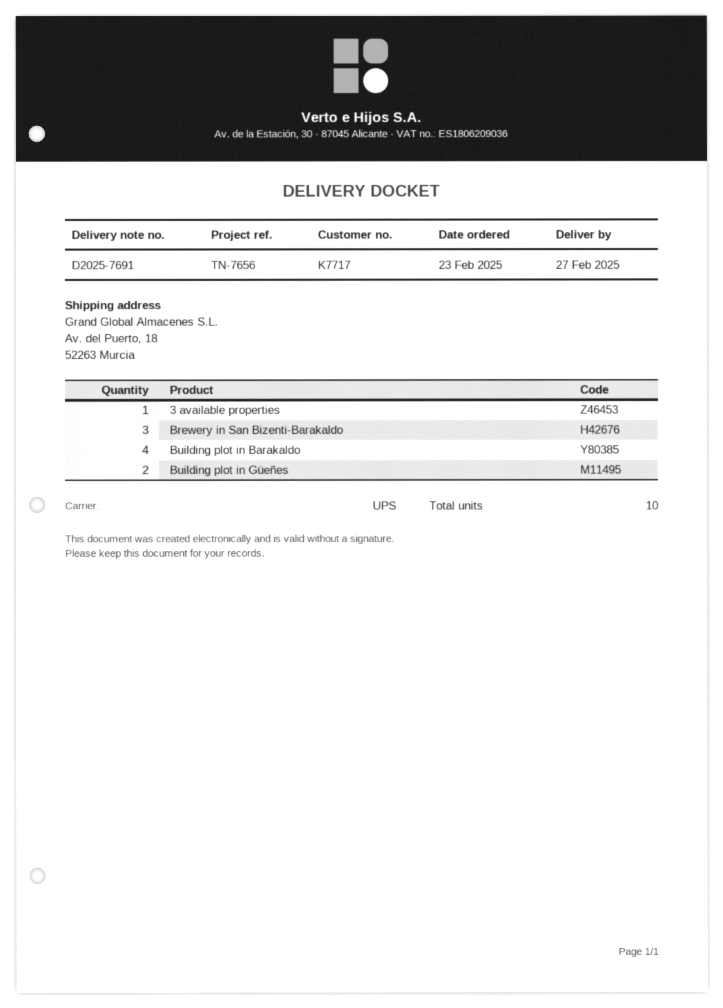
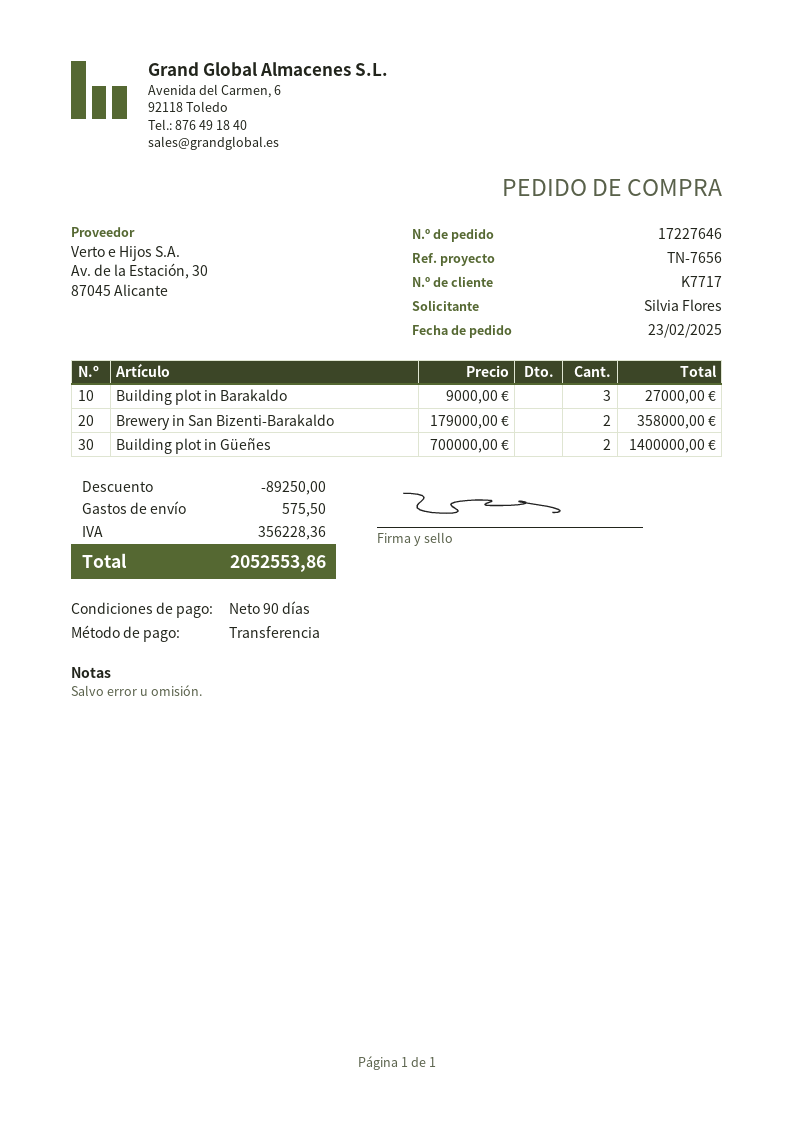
3 available properties: 1 -> none
Brewery in San Bizenti-Barakaldo: 3 -> 2
Building plot in Barakaldo: 4 -> 3

